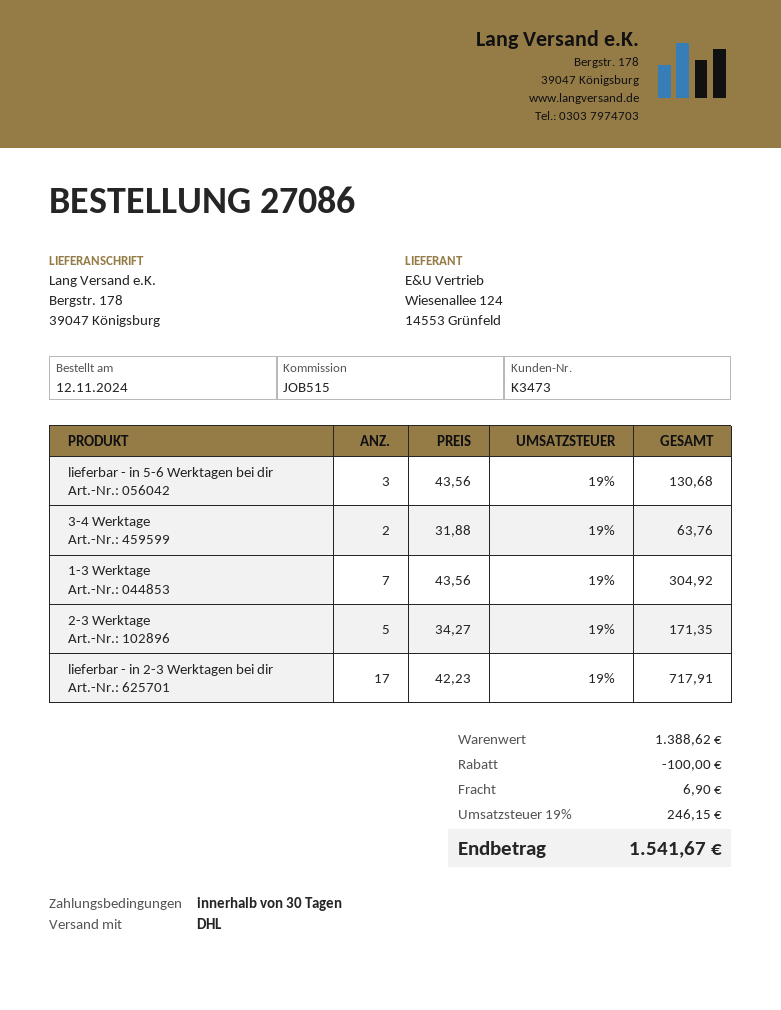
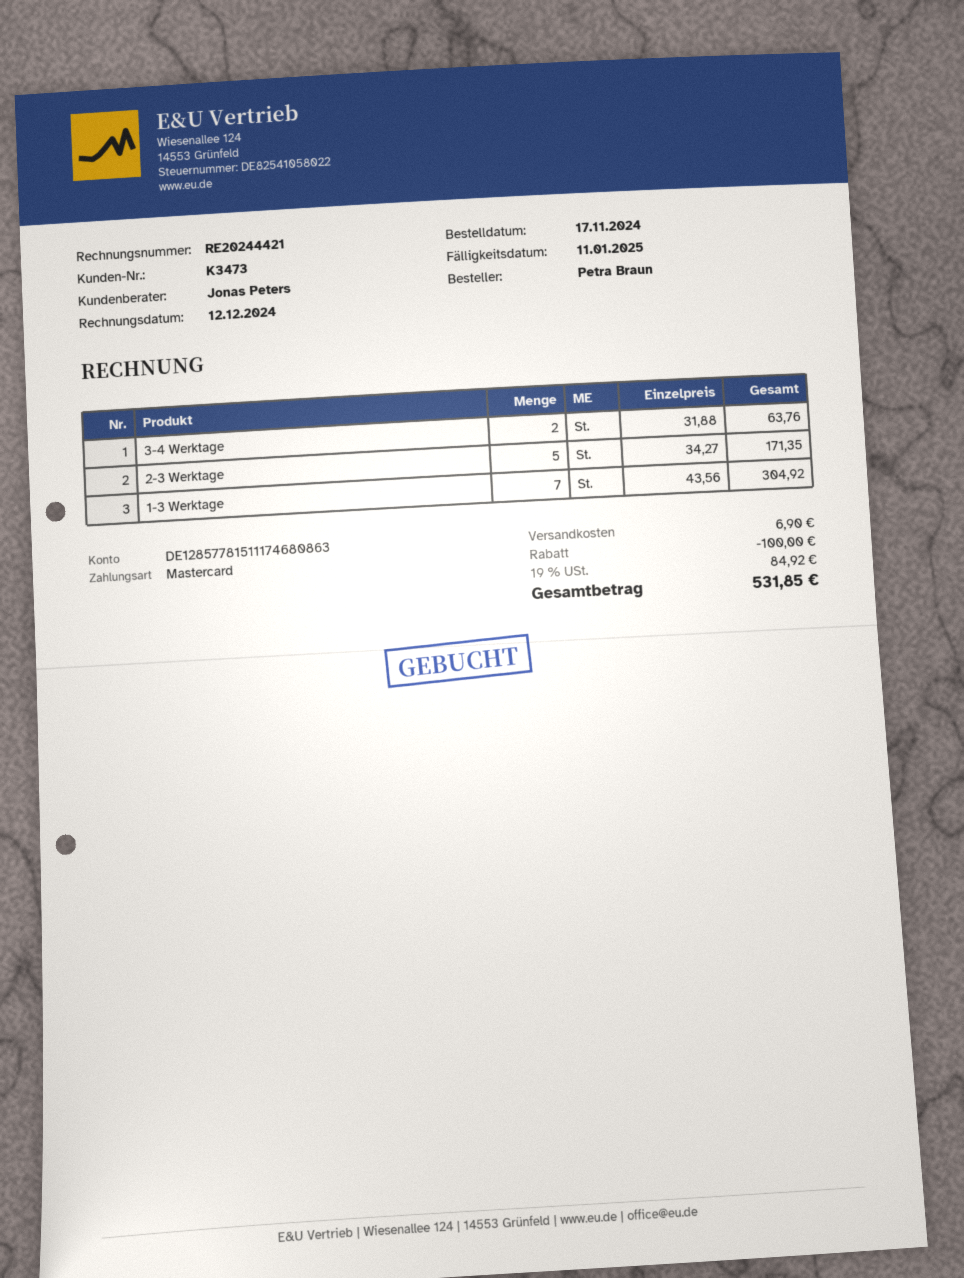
order date: 2024-11-12 -> 2024-11-17
lieferbar - in 5-6 Werktagen bei dir: 3 x 43.56 = 130.68 -> none
lieferbar - in 2-3 Werktagen bei dir: 17 x 42.23 = 717.91 -> none
tax: 19% = 246.15 -> 19% = 84.92
total: 1541.67 -> 531.85

